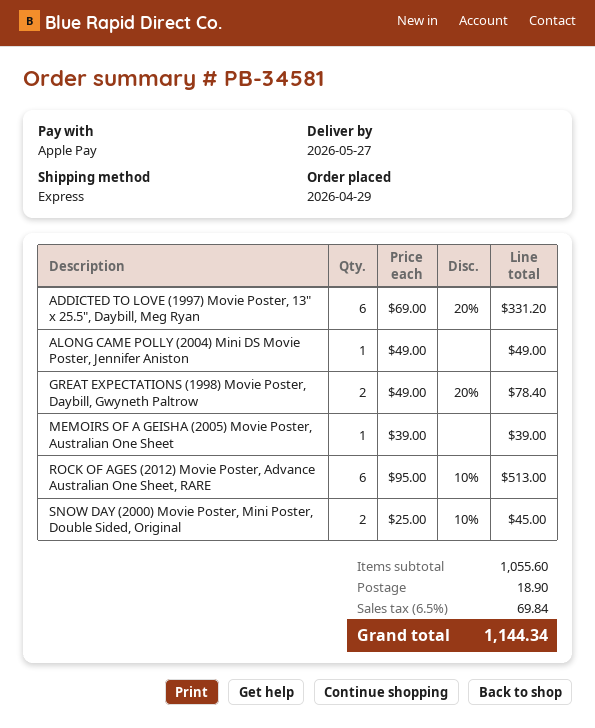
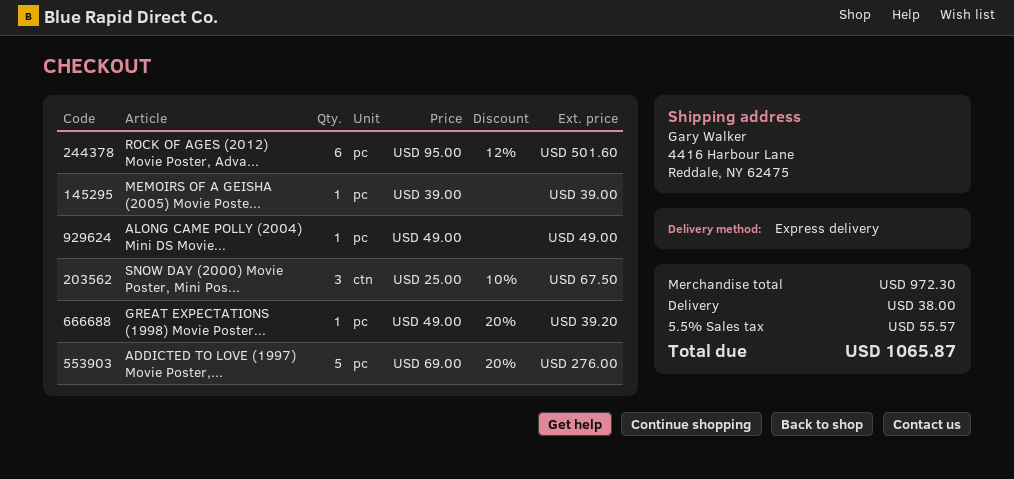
ADDICTED TO LOVE (1997) Movie Poster, 13" x 25.5", Daybill, Meg Ryan: 6 x 69.00 - 20% = 331.20 -> 5 x 69.00 - 20% = 276.00
GREAT EXPECTATIONS (1998) Movie Poster, Daybill, Gwyneth Paltrow: 2 x 49.00 - 20% = 78.40 -> 1 x 49.00 - 20% = 39.20
ROCK OF AGES (2012) Movie Poster, Advance Australian One Sheet, RARE: 6 x 95.00 - 10% = 513.00 -> 6 x 95.00 - 12% = 501.60
SNOW DAY (2000) Movie Poster, Mini Poster, Double Sided, Original: 2 x 25.00 - 10% = 45.00 -> 3 x 25.00 - 10% = 67.50
subtotal: 1055.60 -> 972.30
shipping: 18.90 -> 38.00
tax: 6.5% = 69.84 -> 5.5% = 55.57
total: 1144.34 -> 1065.87

